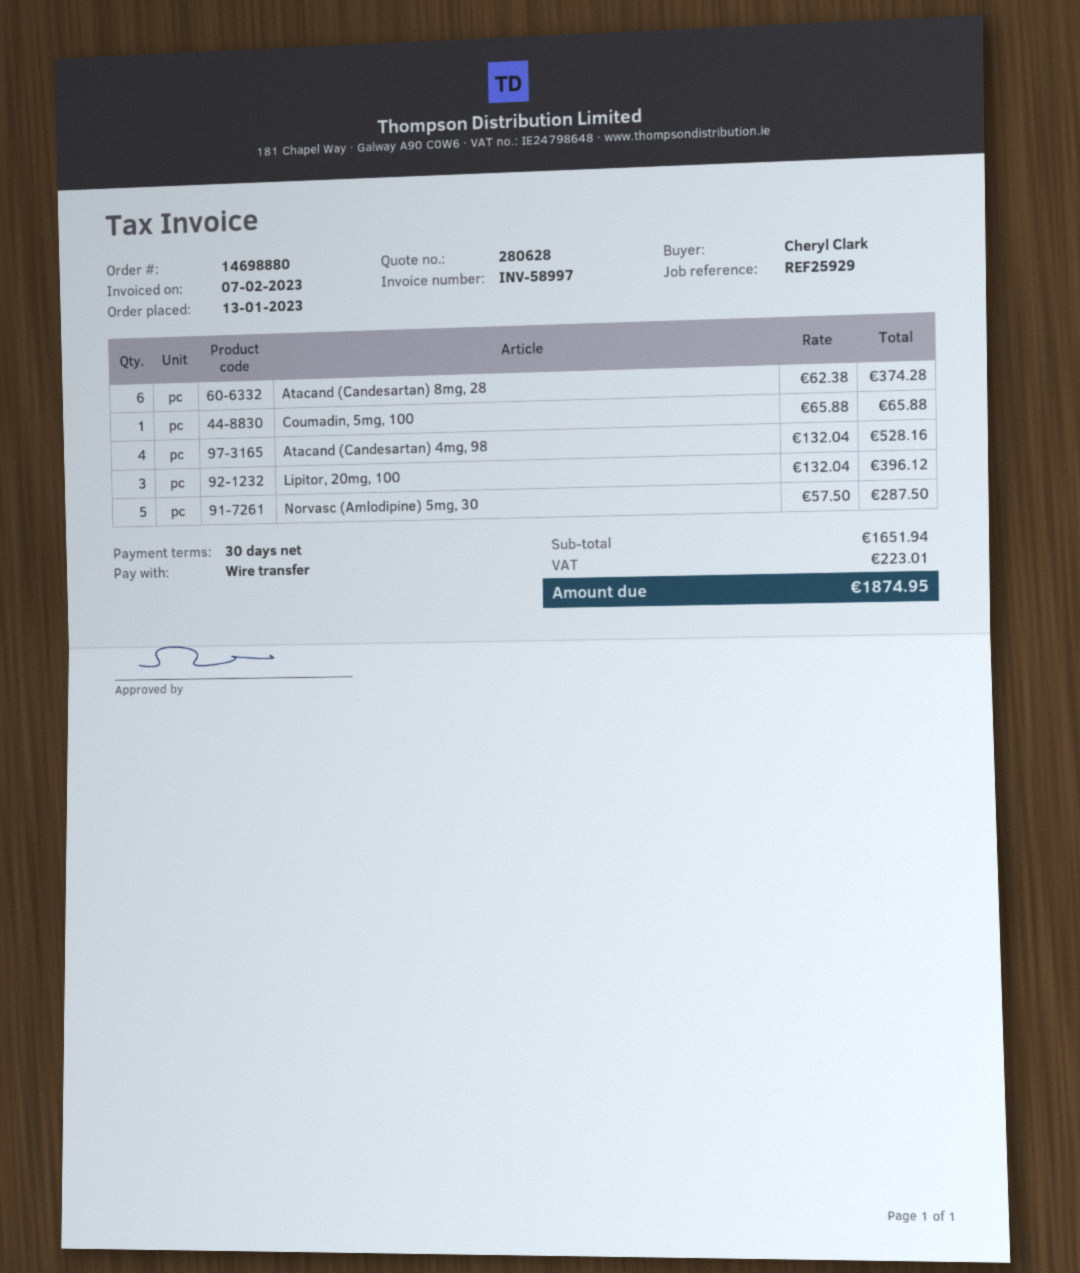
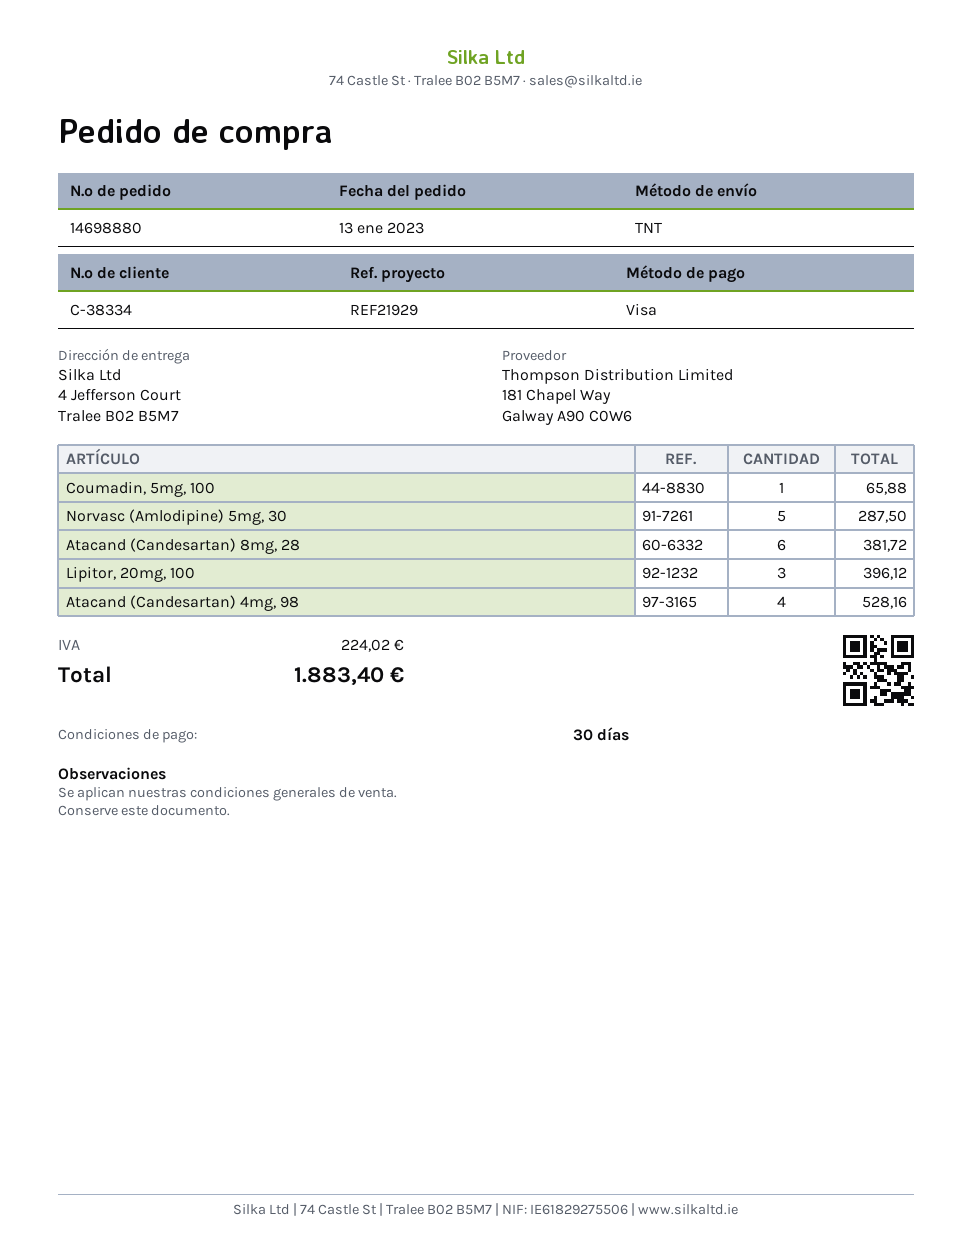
reference: REF25929 -> REF21929
payment method: bank transfer -> Visa
Atacand (Candesartan) 8mg, 28: 6 for 374.28 -> 6 for 381.72
tax: 223.01 -> 224.02
total: 1874.95 -> 1883.40

